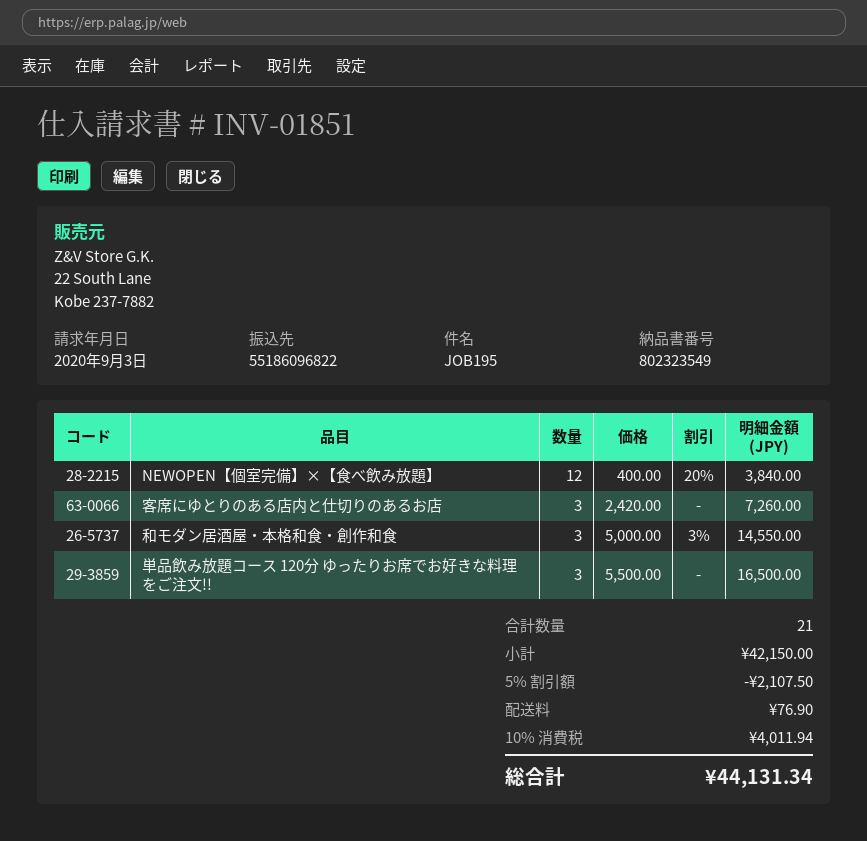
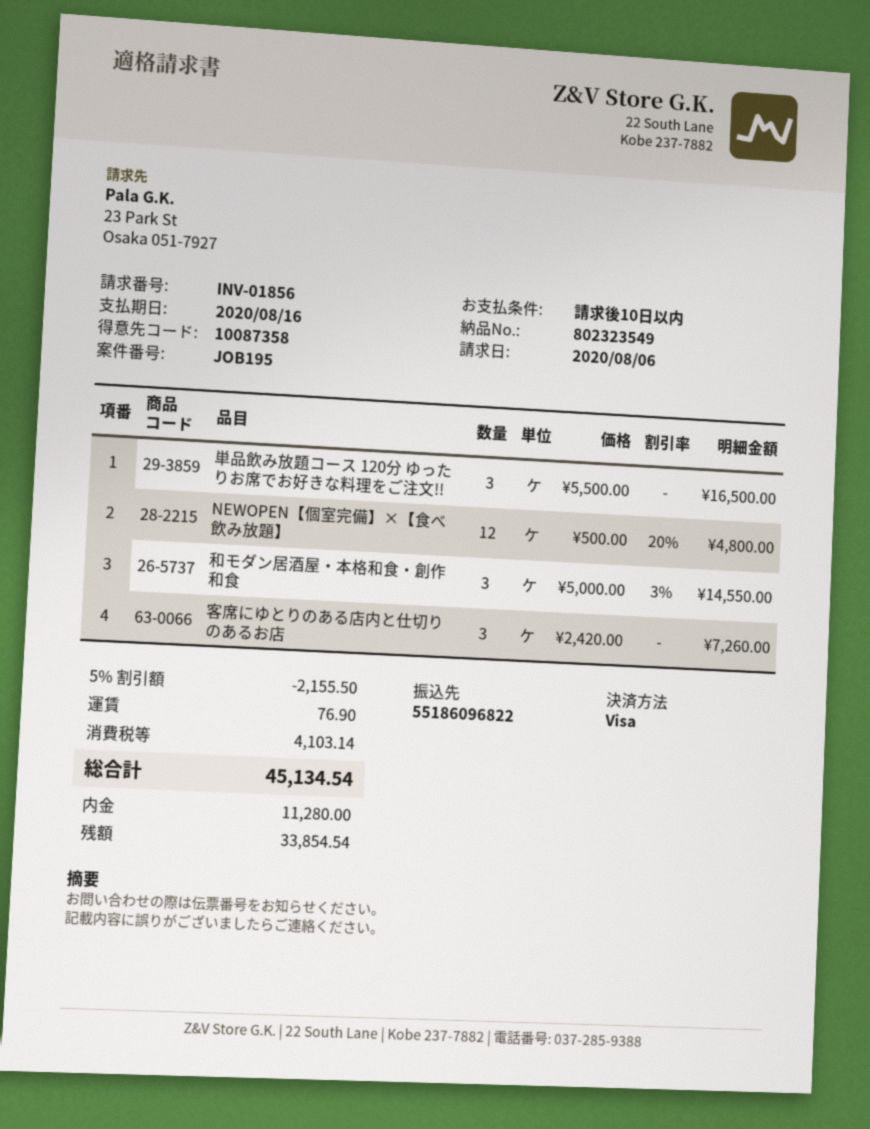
invoice number: INV-01851 -> INV-01856
invoice date: 2020-09-03 -> 2020-08-06
NEWOPEN【個室完備】×【食べ飲み放題】: 12 x 400.00 - 20% = 3840.00 -> 12 x 500.00 - 20% = 4800.00
discount: 5% = 2107.50 -> 5% = 2155.50
tax: 4011.94 -> 4103.14
total: 44131.34 -> 45134.54

